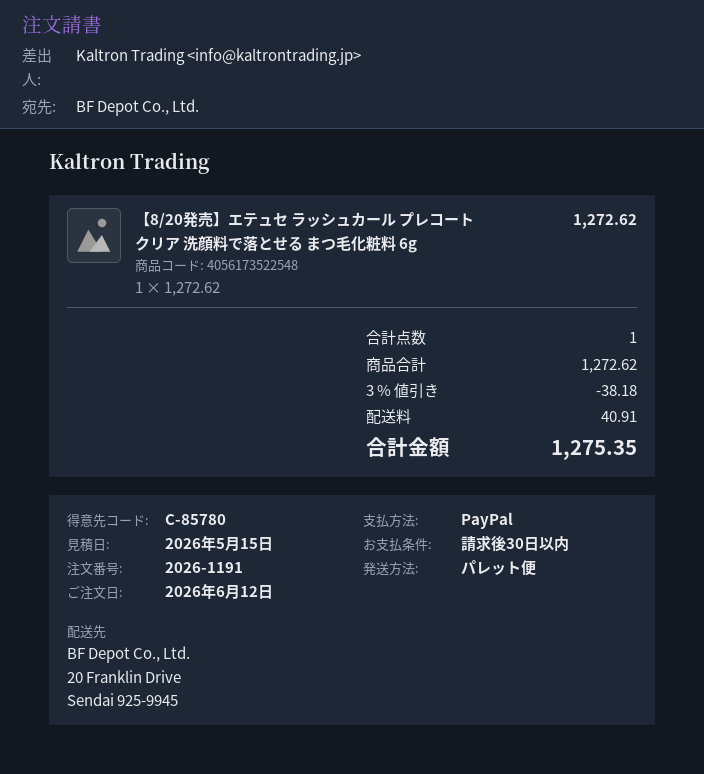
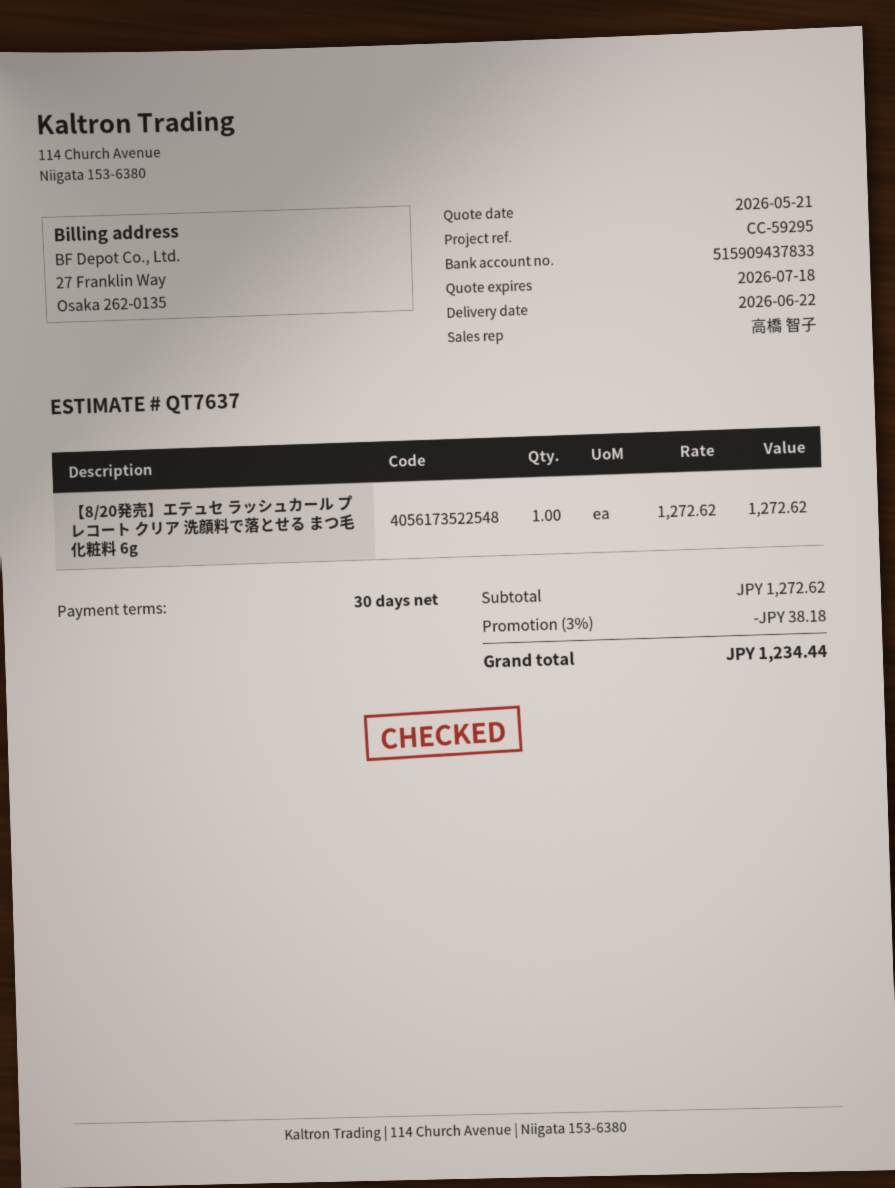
quote date: 2026-05-15 -> 2026-05-21
shipping: 40.91 -> none
total: 1275.35 -> 1234.44

